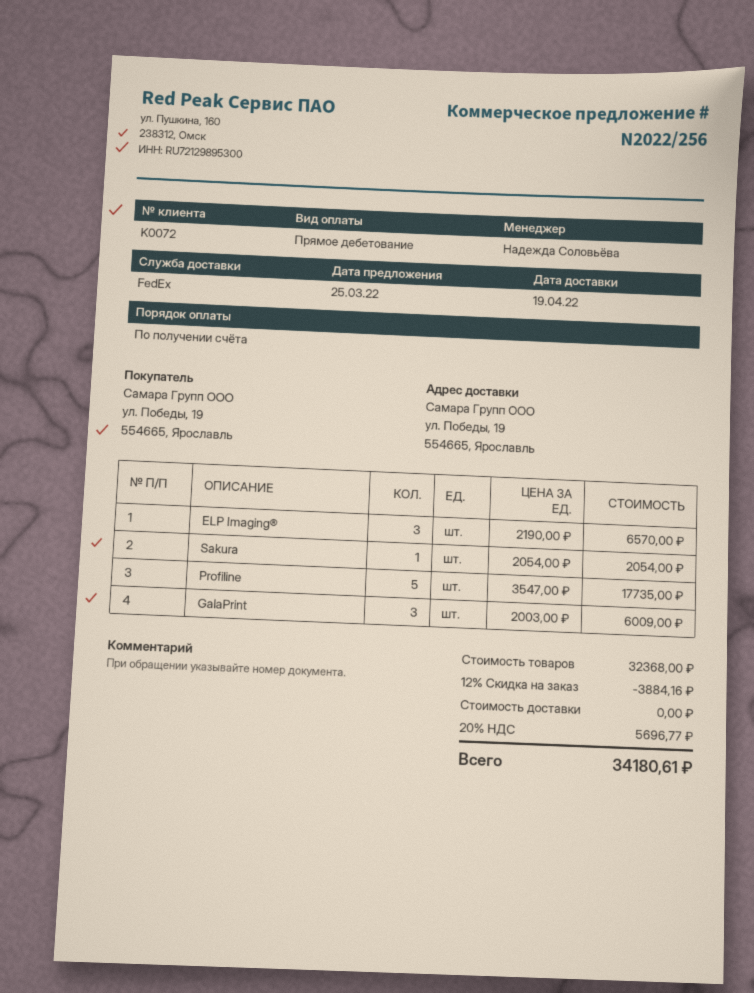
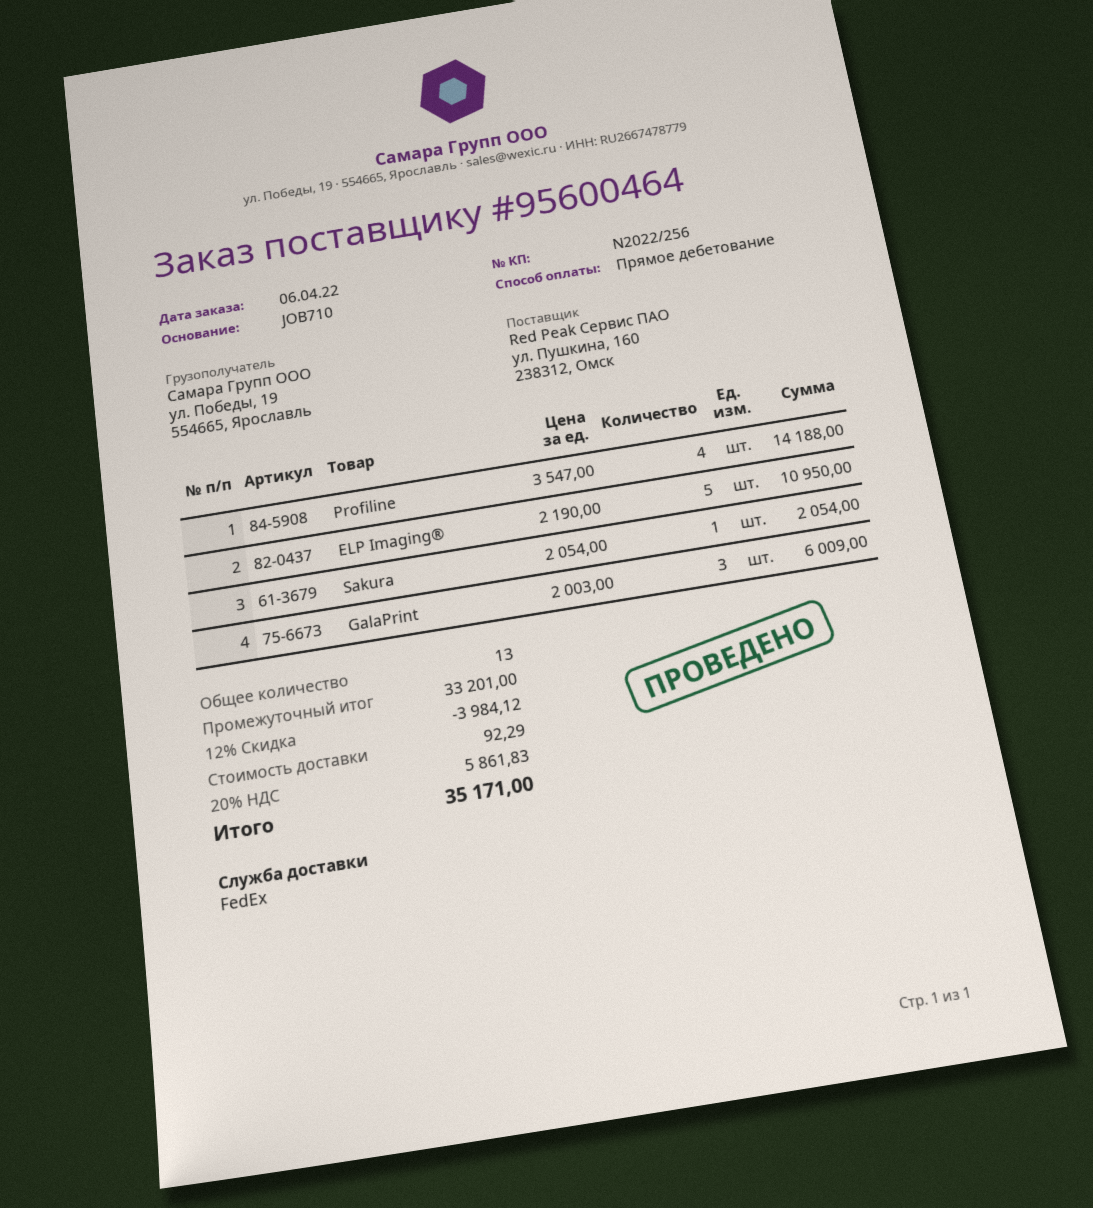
ELP Imaging®: 3 x 2190.00 = 6570.00 -> 5 x 2190.00 = 10950.00
Profiline: 5 x 3547.00 = 17735.00 -> 4 x 3547.00 = 14188.00
subtotal: 32368.00 -> 33201.00
discount: 12% = 3884.16 -> 12% = 3984.12
shipping: 0.00 -> 92.29
tax: 20% = 5696.77 -> 20% = 5861.83
total: 34180.61 -> 35171.00

